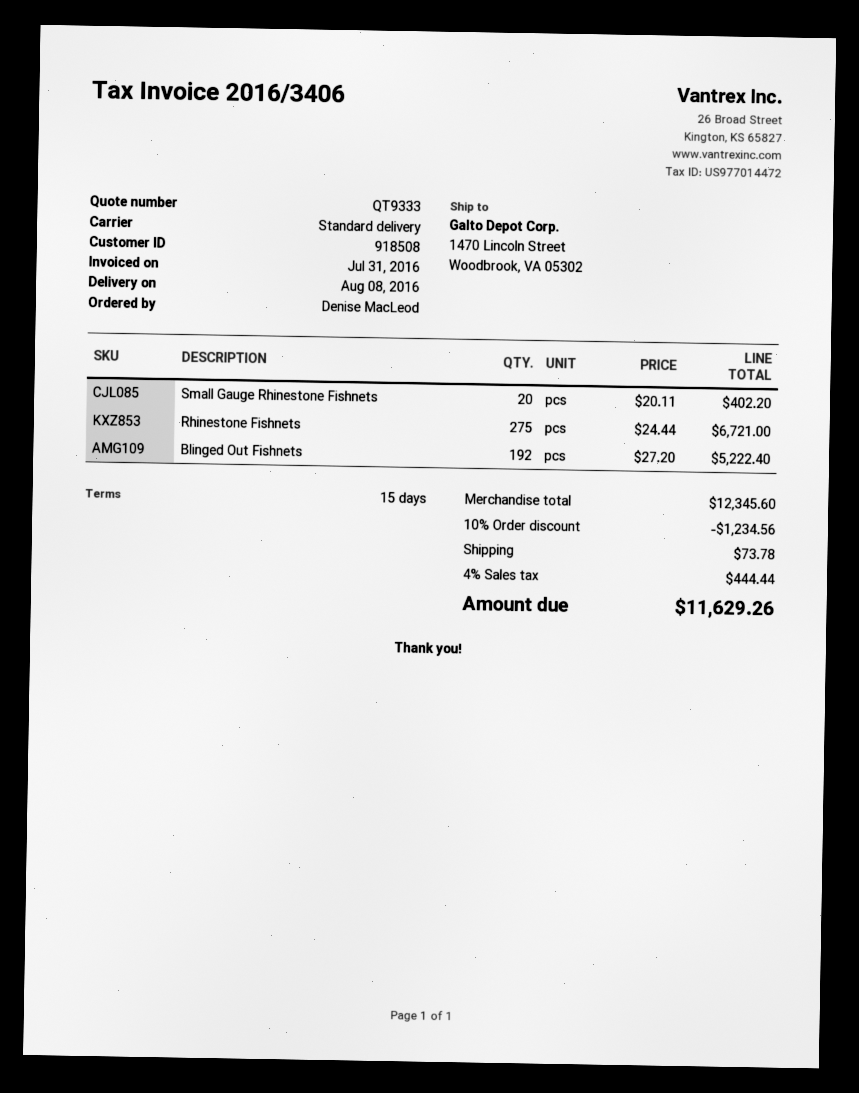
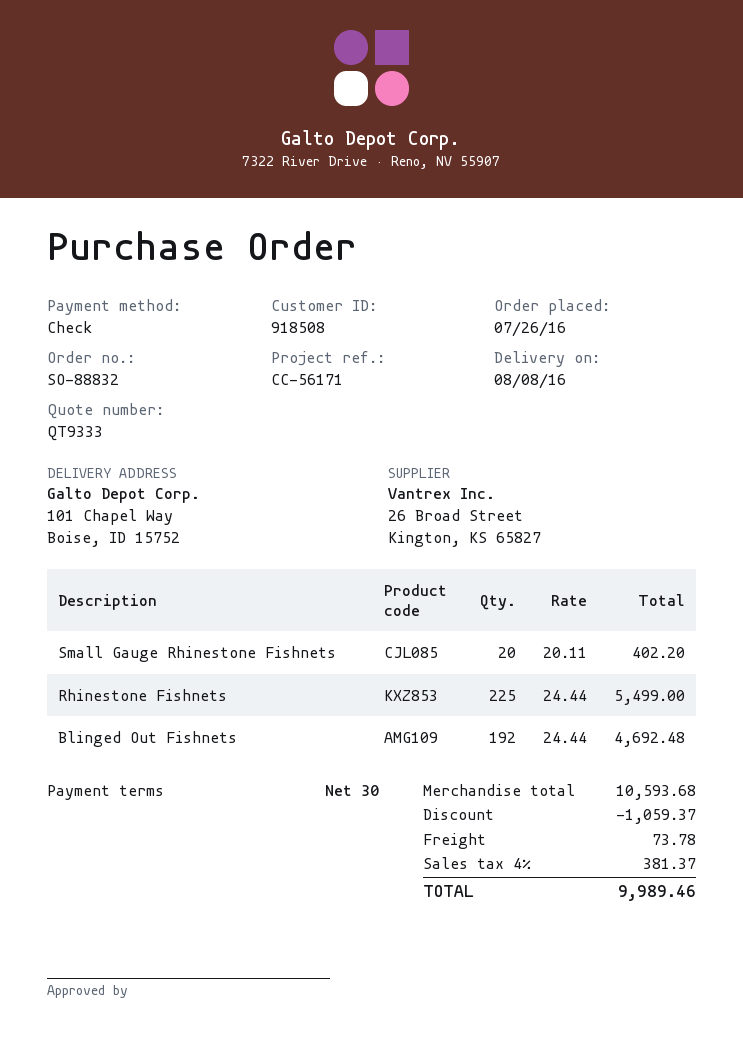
payment terms: 15 days -> 30 days
ship to: 1470 Lincoln Street, Woodbrook, VA 05302 -> 101 Chapel Way, Boise, ID 15752
Rhinestone Fishnets: 275 x 24.44 = 6721.00 -> 225 x 24.44 = 5499.00
Blinged Out Fishnets: 192 x 27.20 = 5222.40 -> 192 x 24.44 = 4692.48
subtotal: 12345.60 -> 10593.68
discount: 1234.56 -> 1059.37
tax: 4% = 444.44 -> 4% = 381.37
total: 11629.26 -> 9989.46

